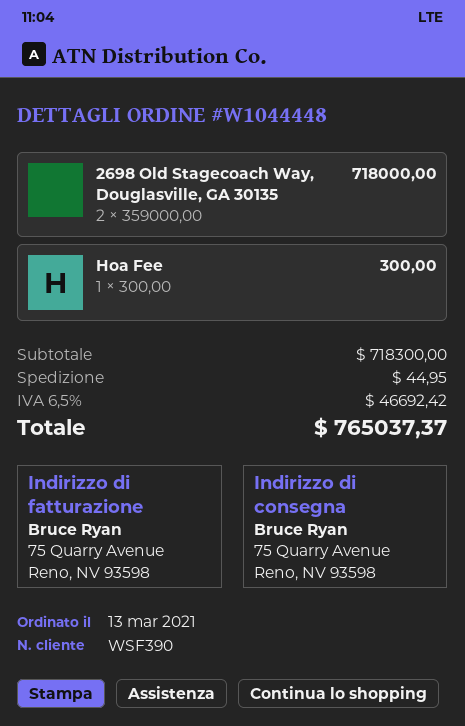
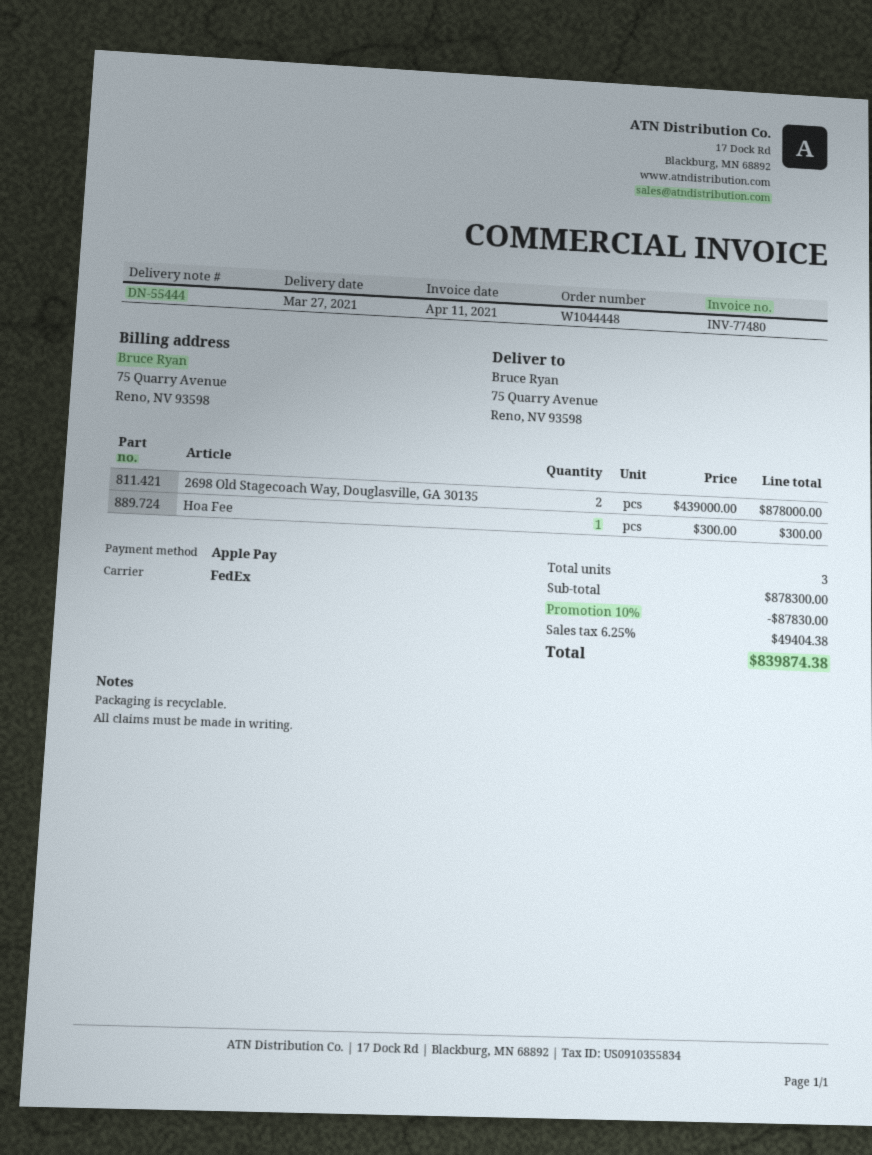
2698 Old Stagecoach Way, Douglasville, GA 30135: 2 x 359000.00 = 718000.00 -> 2 x 439000.00 = 878000.00
subtotal: 718300.00 -> 878300.00
discount: none -> 10% = 87830.00
shipping: 44.95 -> none
tax: 6.5% = 46692.42 -> 6.25% = 49404.38
total: 765037.37 -> 839874.38

